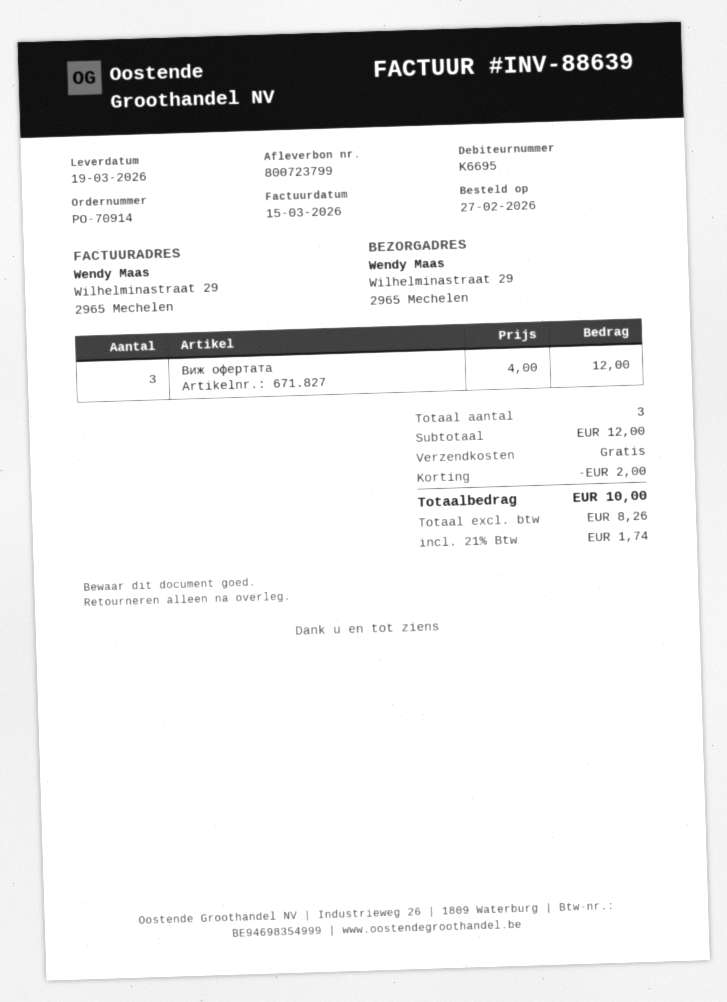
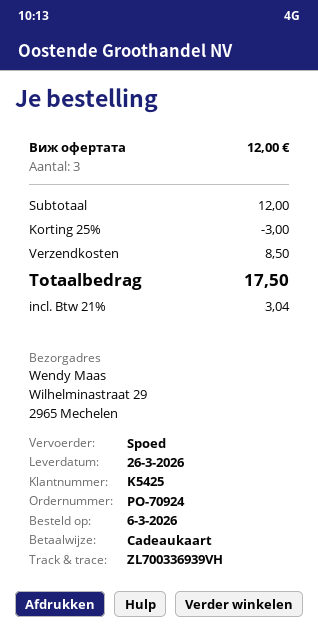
order number: PO-70914 -> PO-70924
order date: 2026-02-27 -> 2026-03-06
delivery date: 2026-03-19 -> 2026-03-26
customer number: K6695 -> K5425
discount: 2.00 -> 3.00
shipping: 0.00 -> 8.50
tax: 21% = 1.74 -> 21% = 3.04
total: 10.00 -> 17.50

